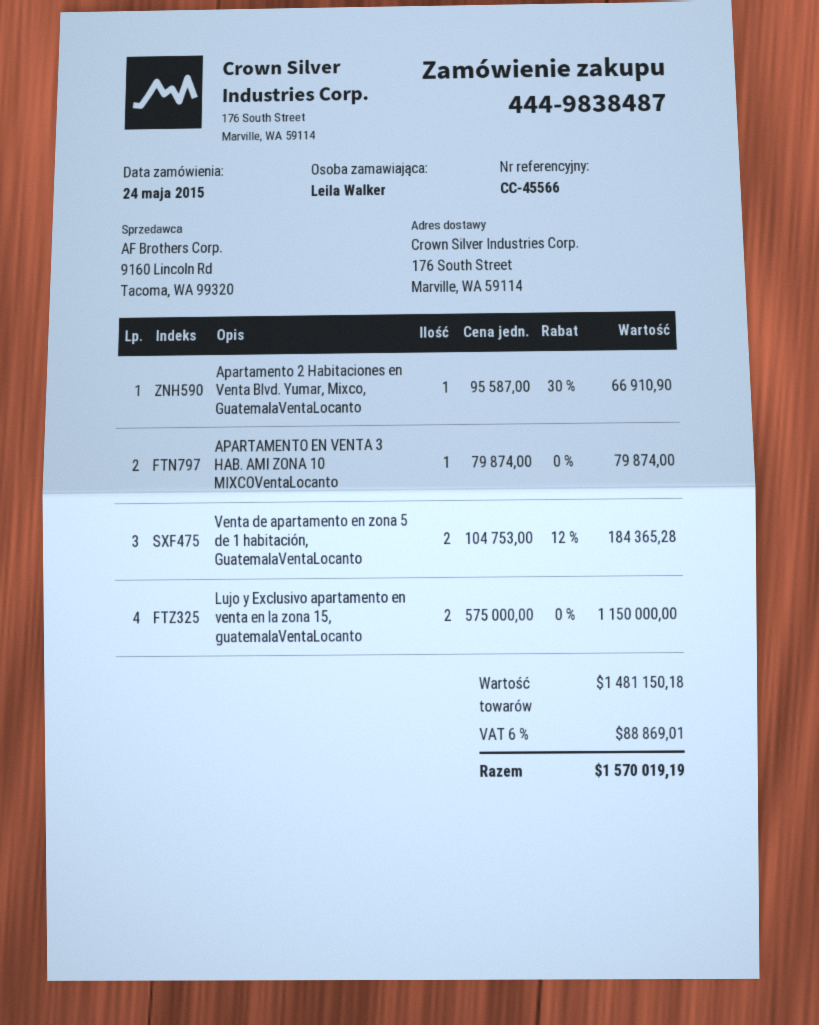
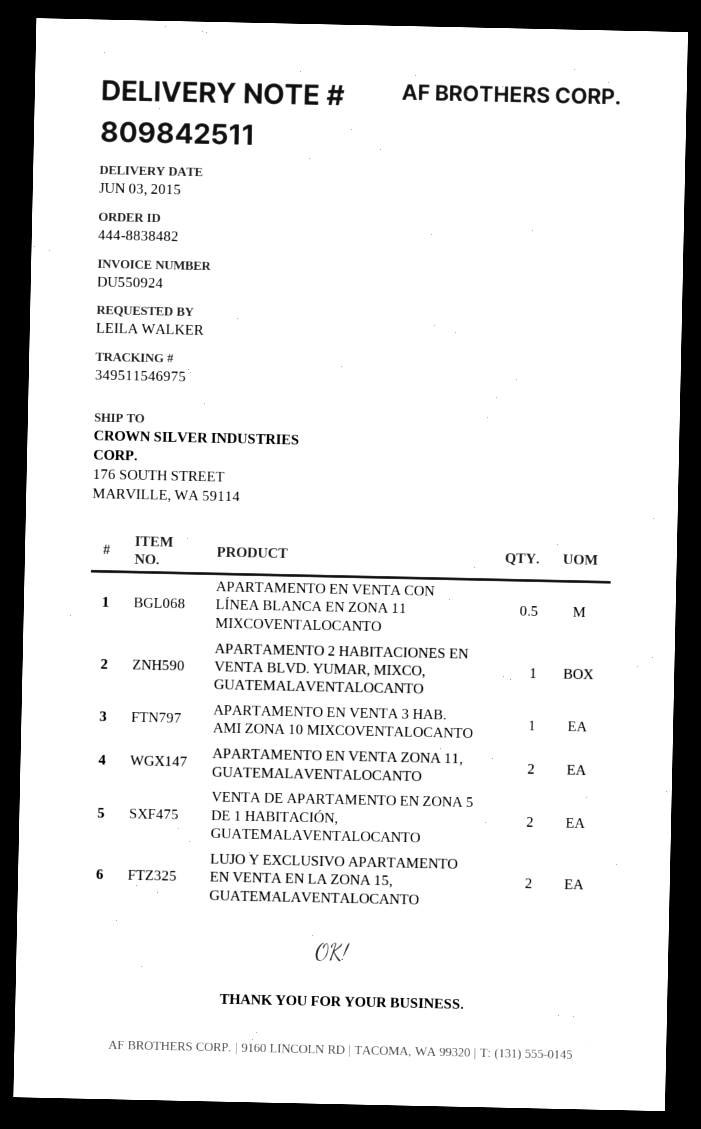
order number: 444-9838487 -> 444-8838482
APARTAMENTO EN VENTA CON LÍNEA BLANCA EN ZONA 11 MIXCOVENTALOCANTO: none -> 0.5
APARTAMENTO EN VENTA ZONA 11, GUATEMALAVENTALOCANTO: none -> 2

